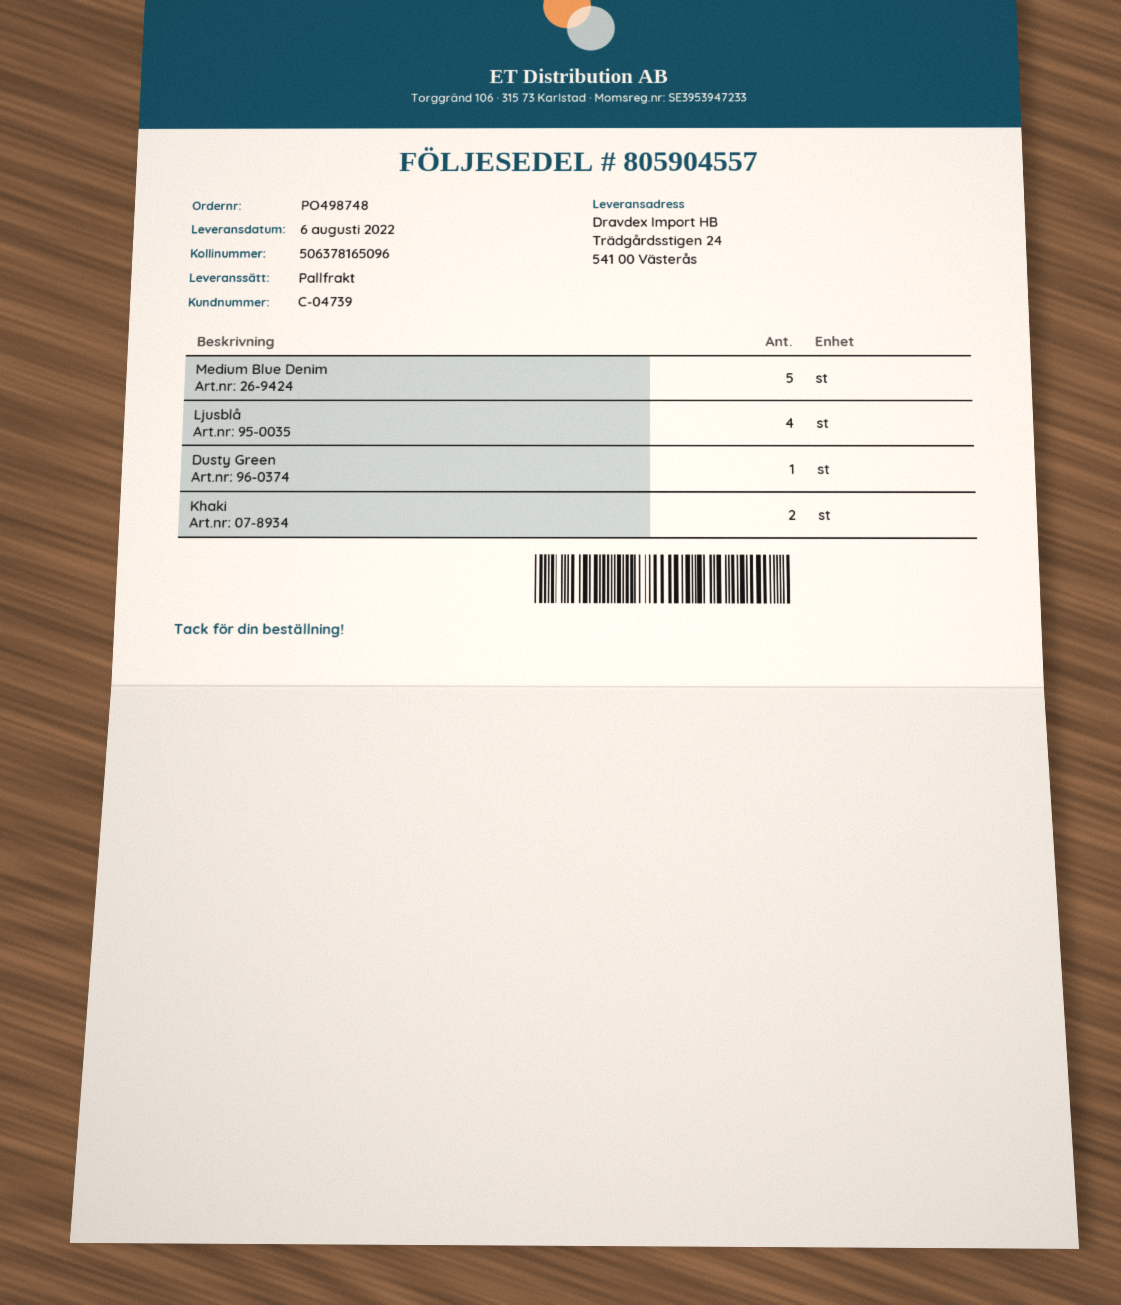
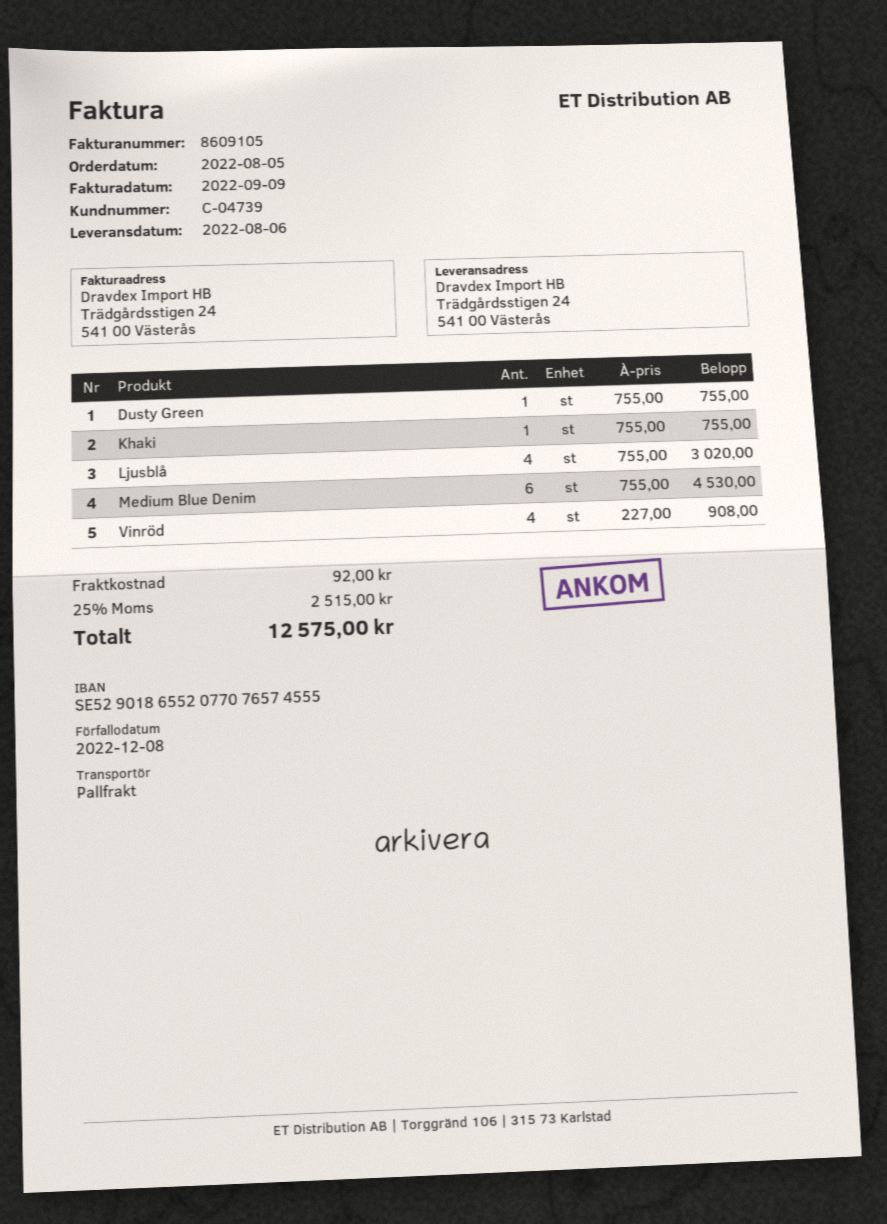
Medium Blue Denim: 5 -> 6
Khaki: 2 -> 1
Vinröd: none -> 4

